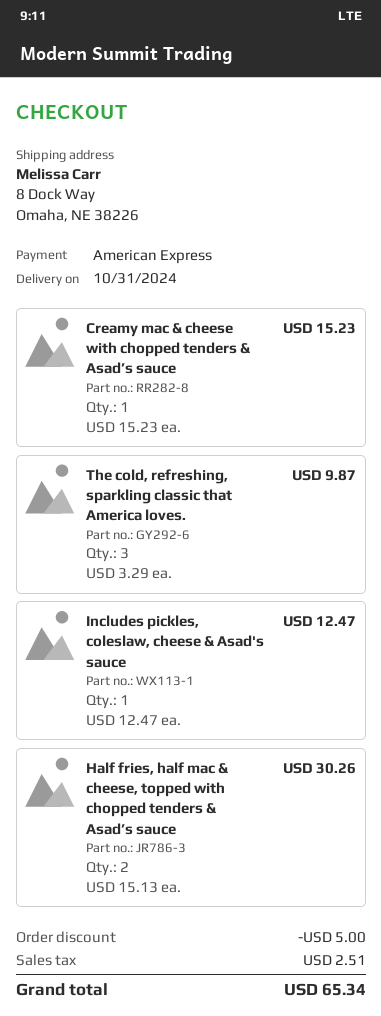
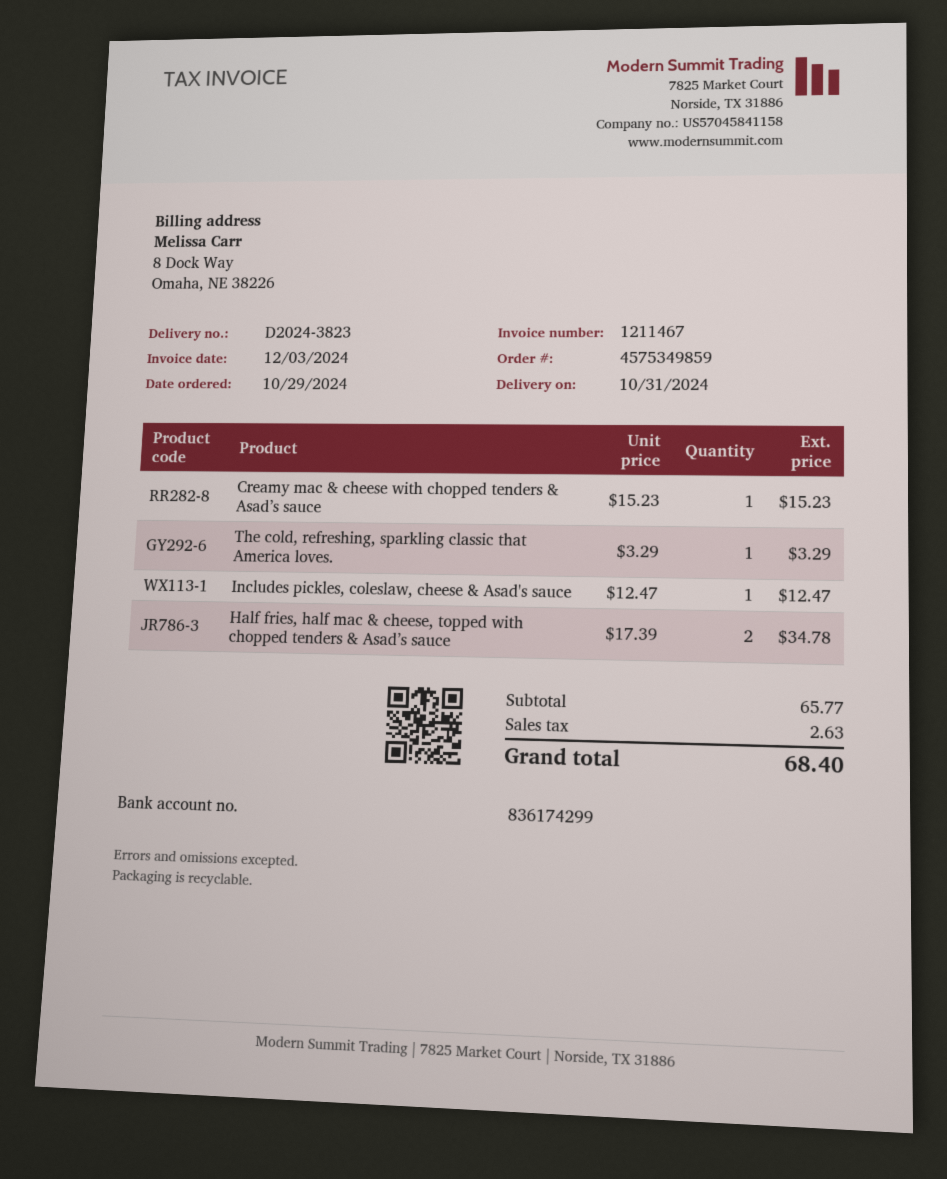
The cold, refreshing, sparkling classic that America loves.: 3 x 3.29 = 9.87 -> 1 x 3.29 = 3.29
Half fries, half mac & cheese, topped with chopped tenders & Asad’s sauce: 2 x 15.13 = 30.26 -> 2 x 17.39 = 34.78
discount: 5.00 -> none
tax: 2.51 -> 2.63
total: 65.34 -> 68.40

